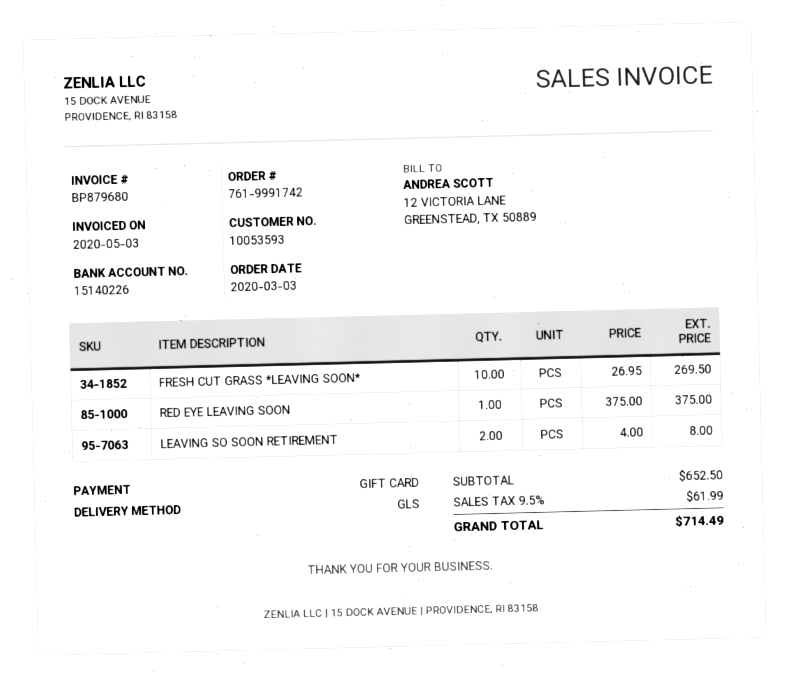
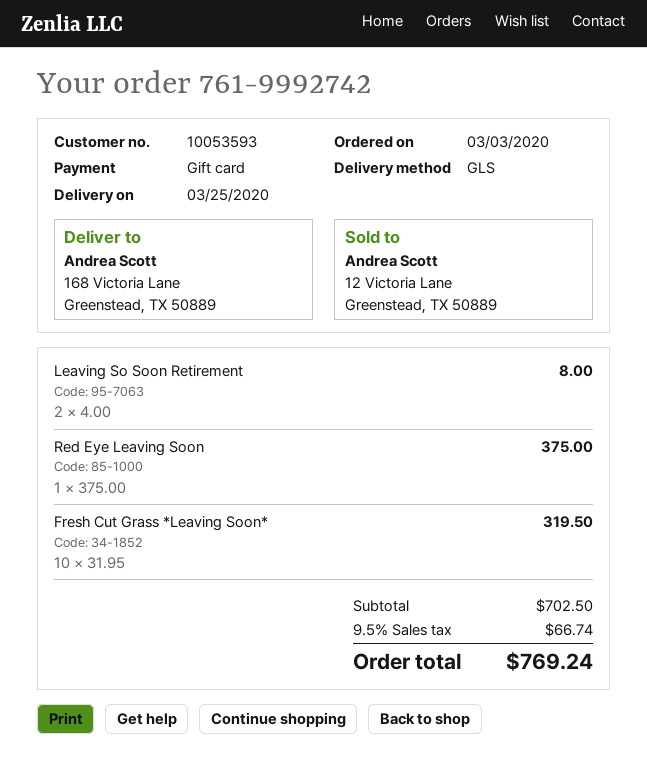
order number: 761-9991742 -> 761-9992742
FRESH CUT GRASS *LEAVING SOON*: 10 x 26.95 = 269.50 -> 10 x 31.95 = 319.50
subtotal: 652.50 -> 702.50
tax: 9.5% = 61.99 -> 9.5% = 66.74
total: 714.49 -> 769.24

